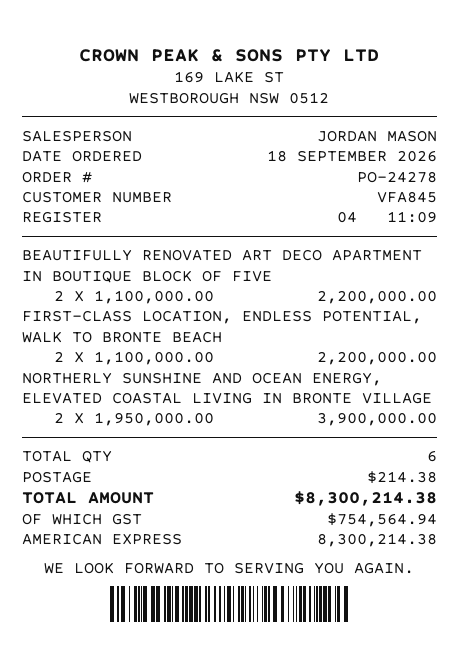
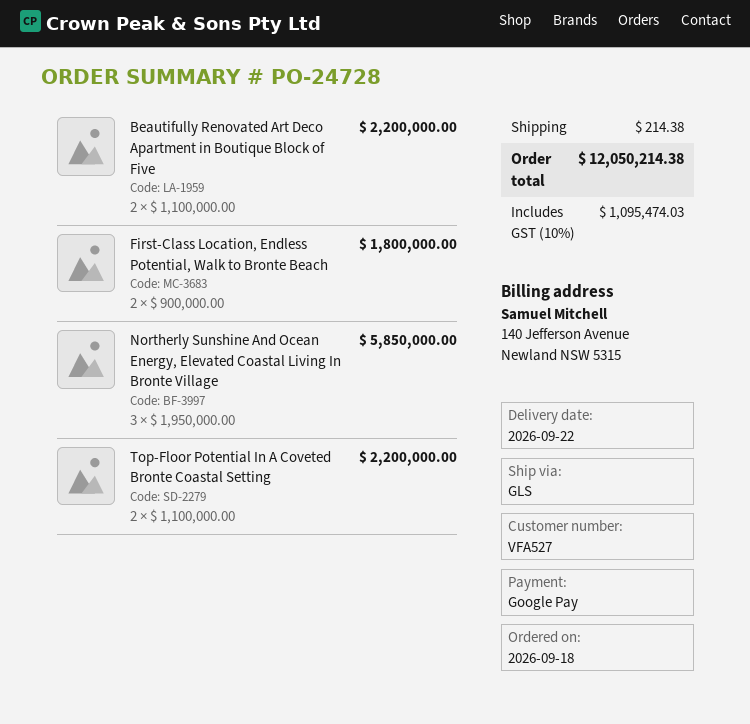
order number: PO-24278 -> PO-24728
customer number: VFA845 -> VFA527
payment method: American Express -> Google Pay
FIRST-CLASS LOCATION, ENDLESS POTENTIAL, WALK TO BRONTE BEACH: 2 x 1100000.00 = 2200000.00 -> 2 x 900000.00 = 1800000.00
NORTHERLY SUNSHINE AND OCEAN ENERGY, ELEVATED COASTAL LIVING IN BRONTE VILLAGE: 2 x 1950000.00 = 3900000.00 -> 3 x 1950000.00 = 5850000.00
Top-Floor Potential In A Coveted Bronte Coastal Setting: none -> 2 x 1100000.00 = 2200000.00
tax: 754564.94 -> 1095474.03
total: 8300214.38 -> 12050214.38

